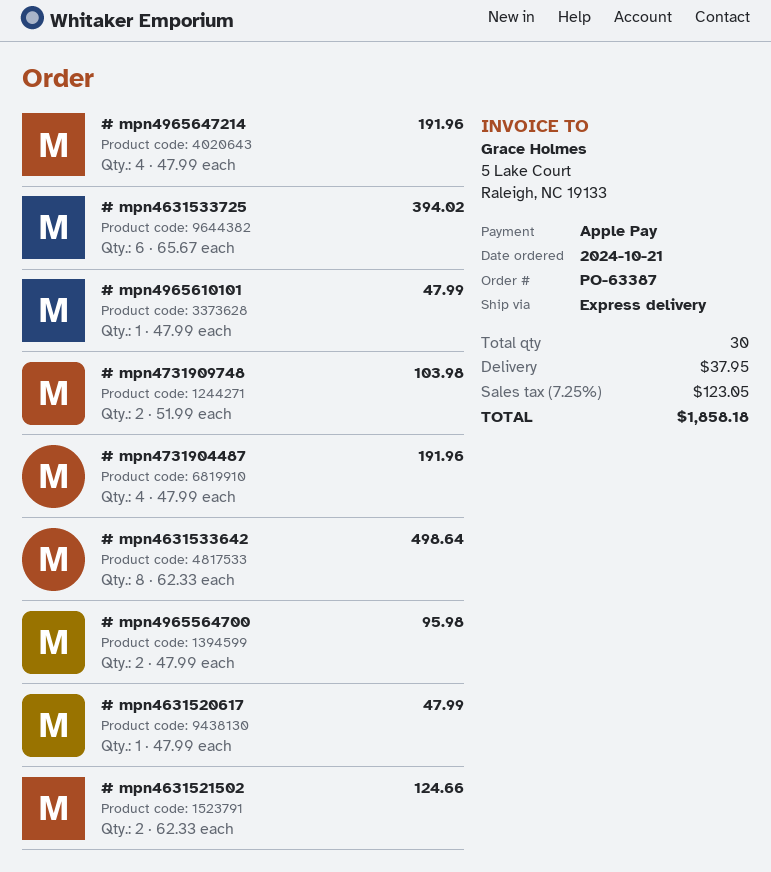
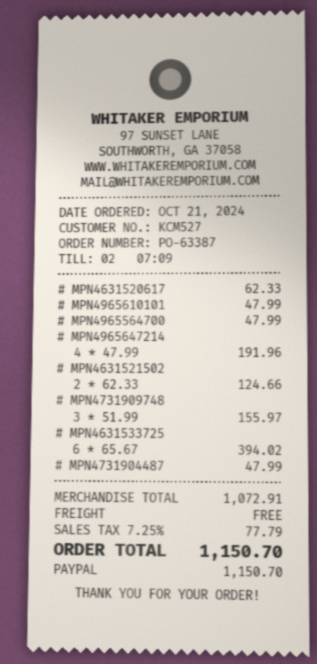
payment method: Apple Pay -> PayPal
# mpn4731909748: 2 x 51.99 = 103.98 -> 3 x 51.99 = 155.97
# mpn4731904487: 4 x 47.99 = 191.96 -> 1 x 47.99 = 47.99
# mpn4631533642: 8 x 62.33 = 498.64 -> none
# mpn4965564700: 2 x 47.99 = 95.98 -> 1 x 47.99 = 47.99
# mpn4631520617: 1 x 47.99 = 47.99 -> 1 x 62.33 = 62.33
shipping: 37.95 -> 0.00
tax: 7.25% = 123.05 -> 7.25% = 77.79
total: 1858.18 -> 1150.70

